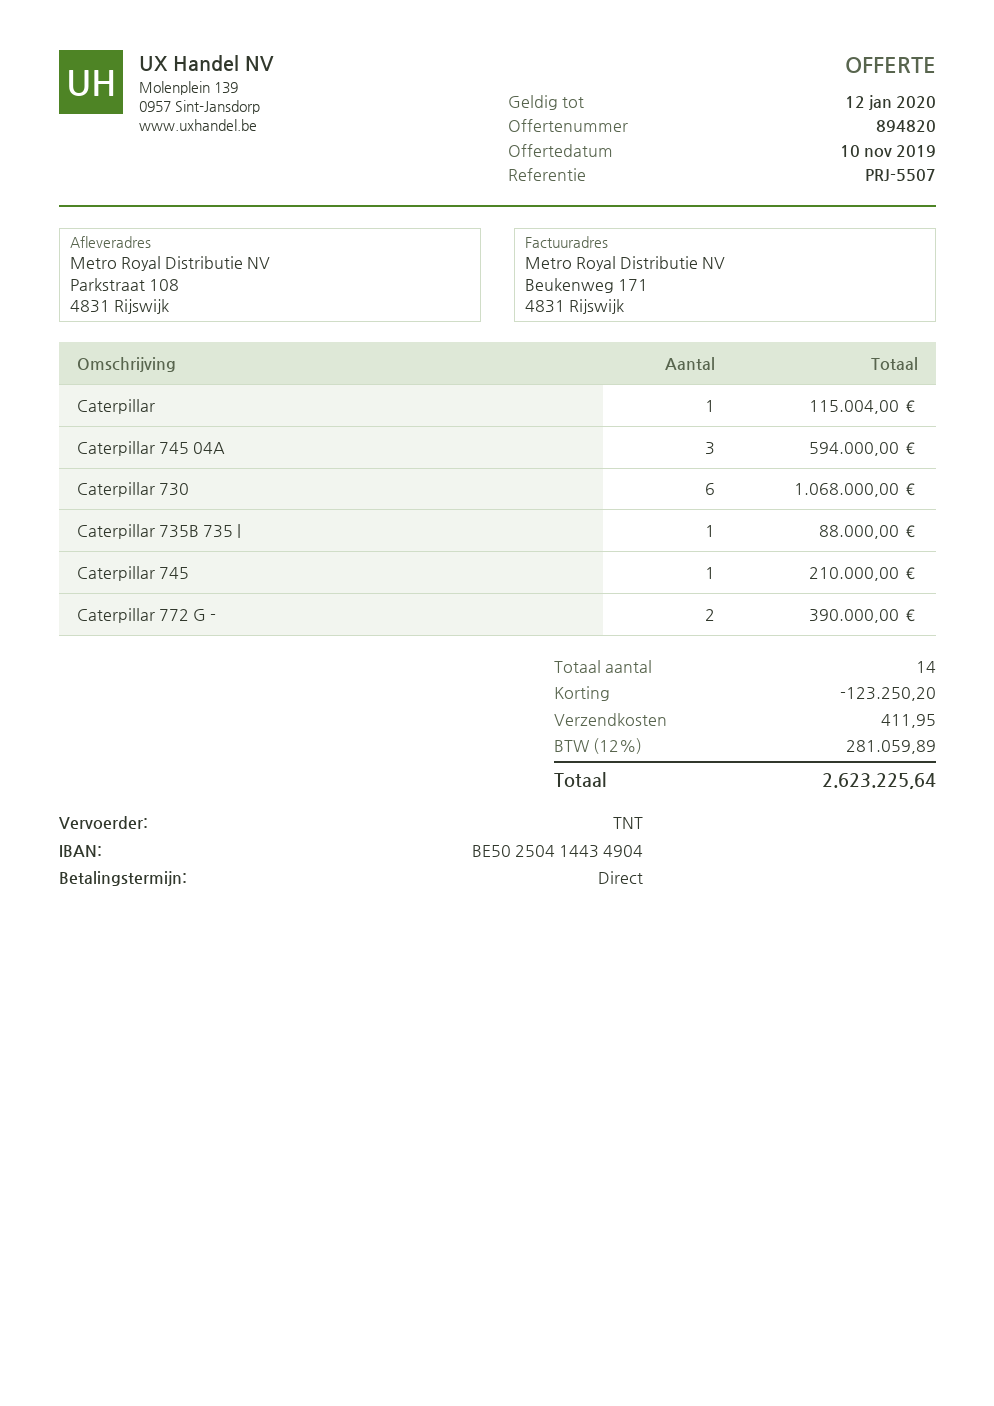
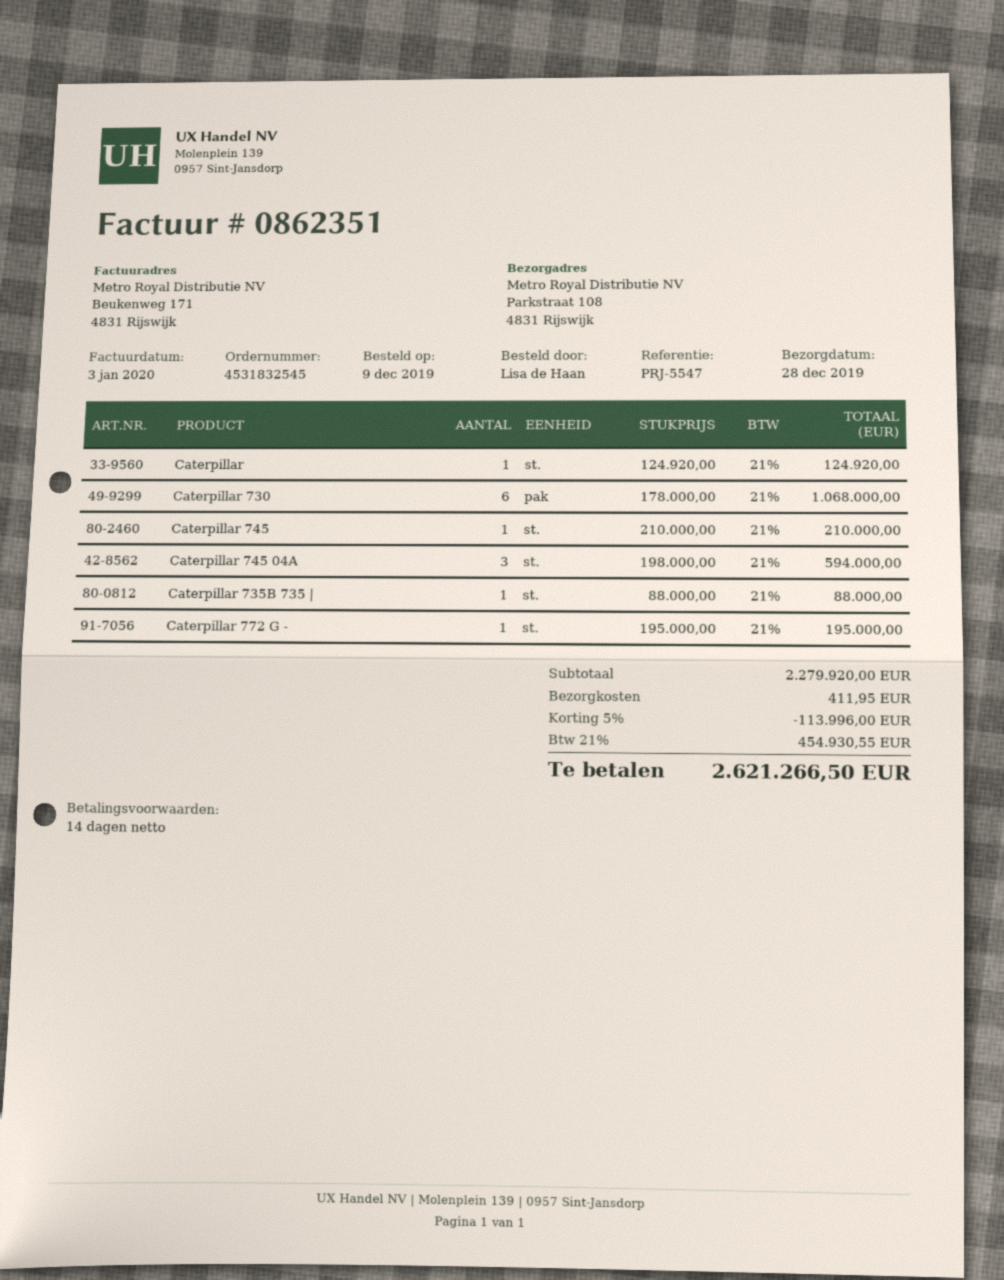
payment terms: on receipt -> 14 days
reference: PRJ-5507 -> PRJ-5547
Caterpillar: 1 for 115004.00 -> 1 for 124920.00
Caterpillar 772 G -: 2 for 390000.00 -> 1 for 195000.00
discount: 123250.20 -> 113996.00
tax: 12% = 281059.89 -> 21% = 454930.55
total: 2623225.64 -> 2621266.50

